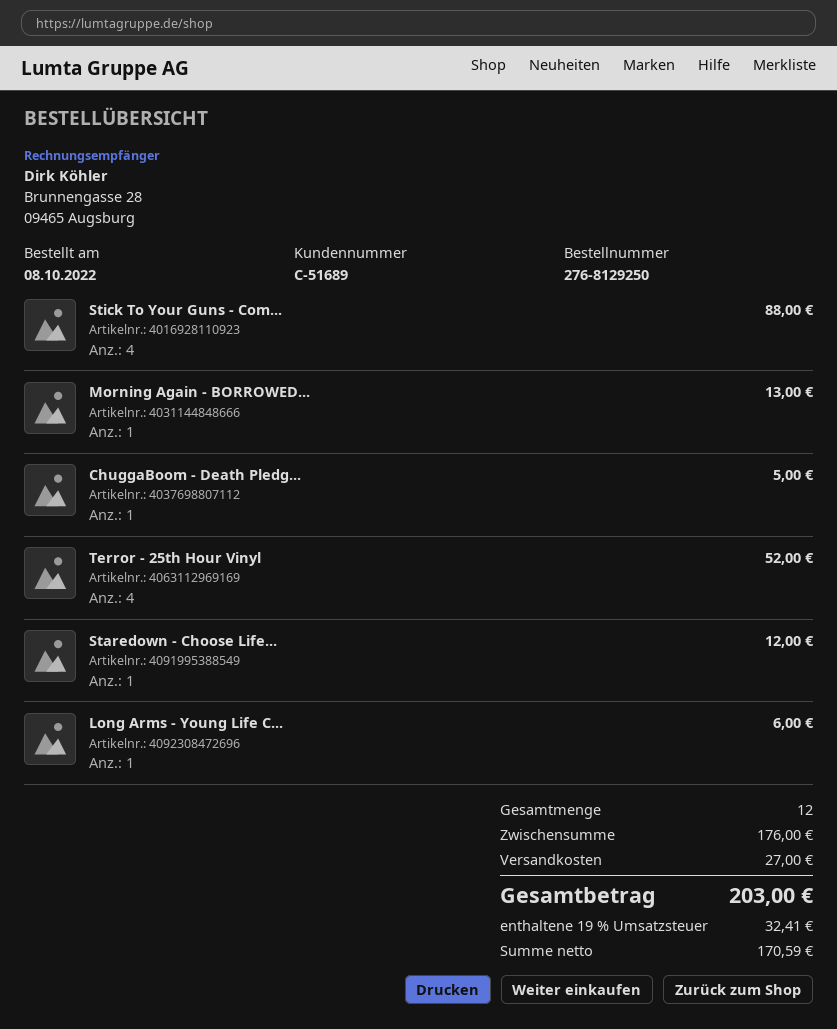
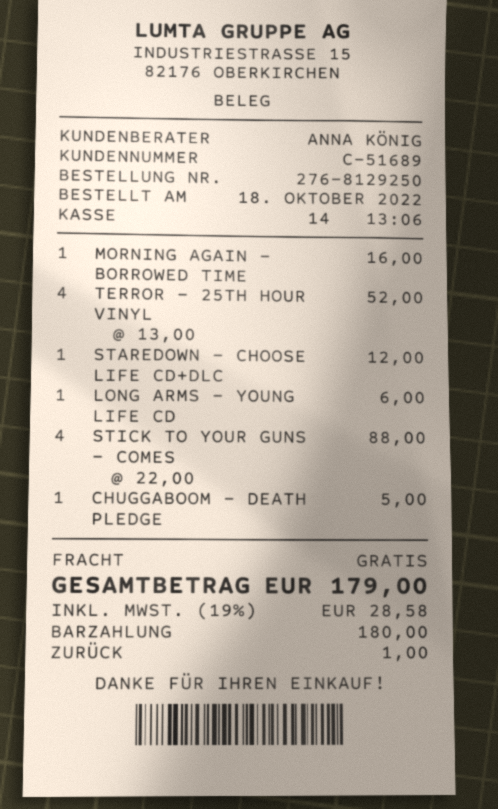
order date: 2022-10-08 -> 2022-10-18
Morning Again - BORROWED...: 1 for 13.00 -> 1 for 16.00
shipping: 27.00 -> 0.00
tax: 19% = 32.41 -> 19% = 28.58
total: 203.00 -> 179.00

